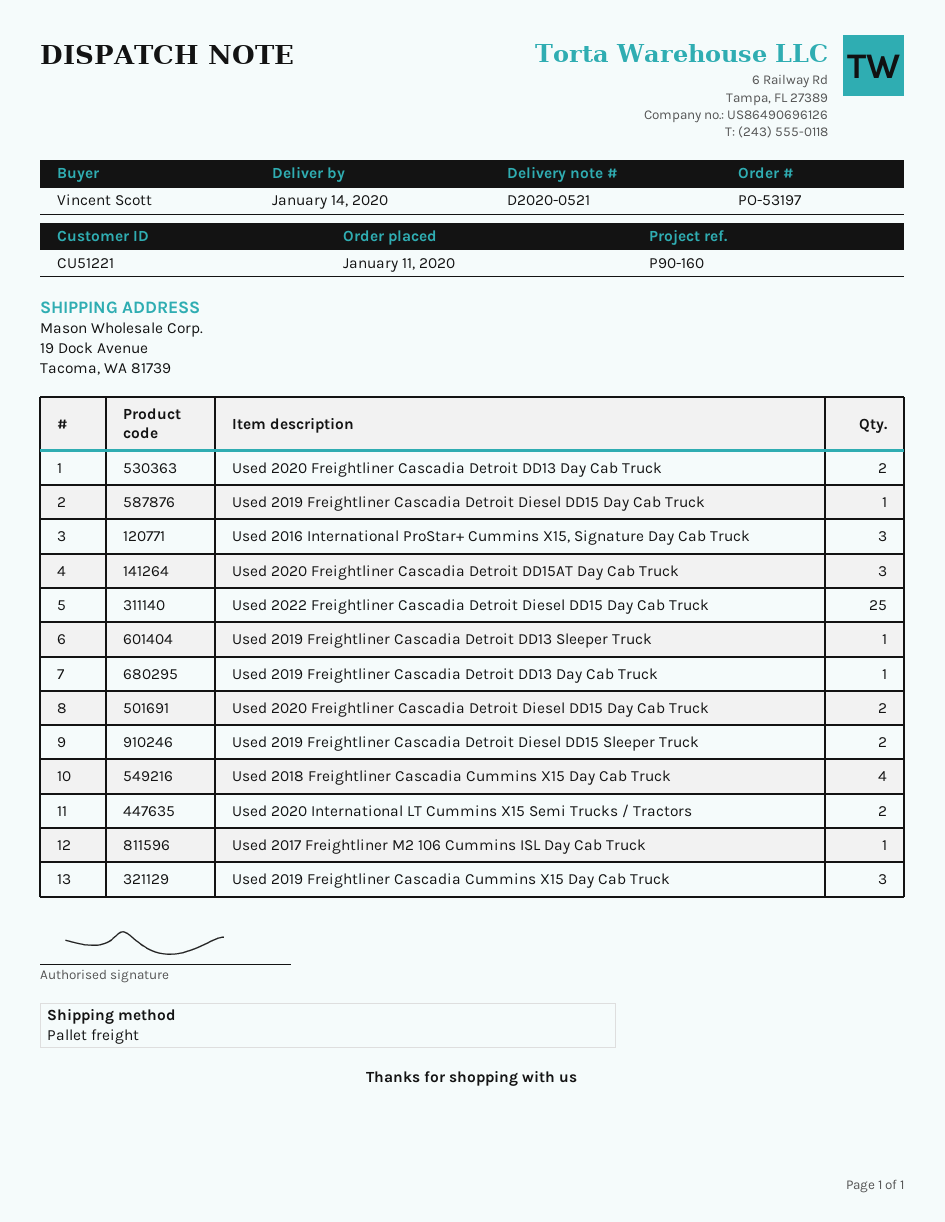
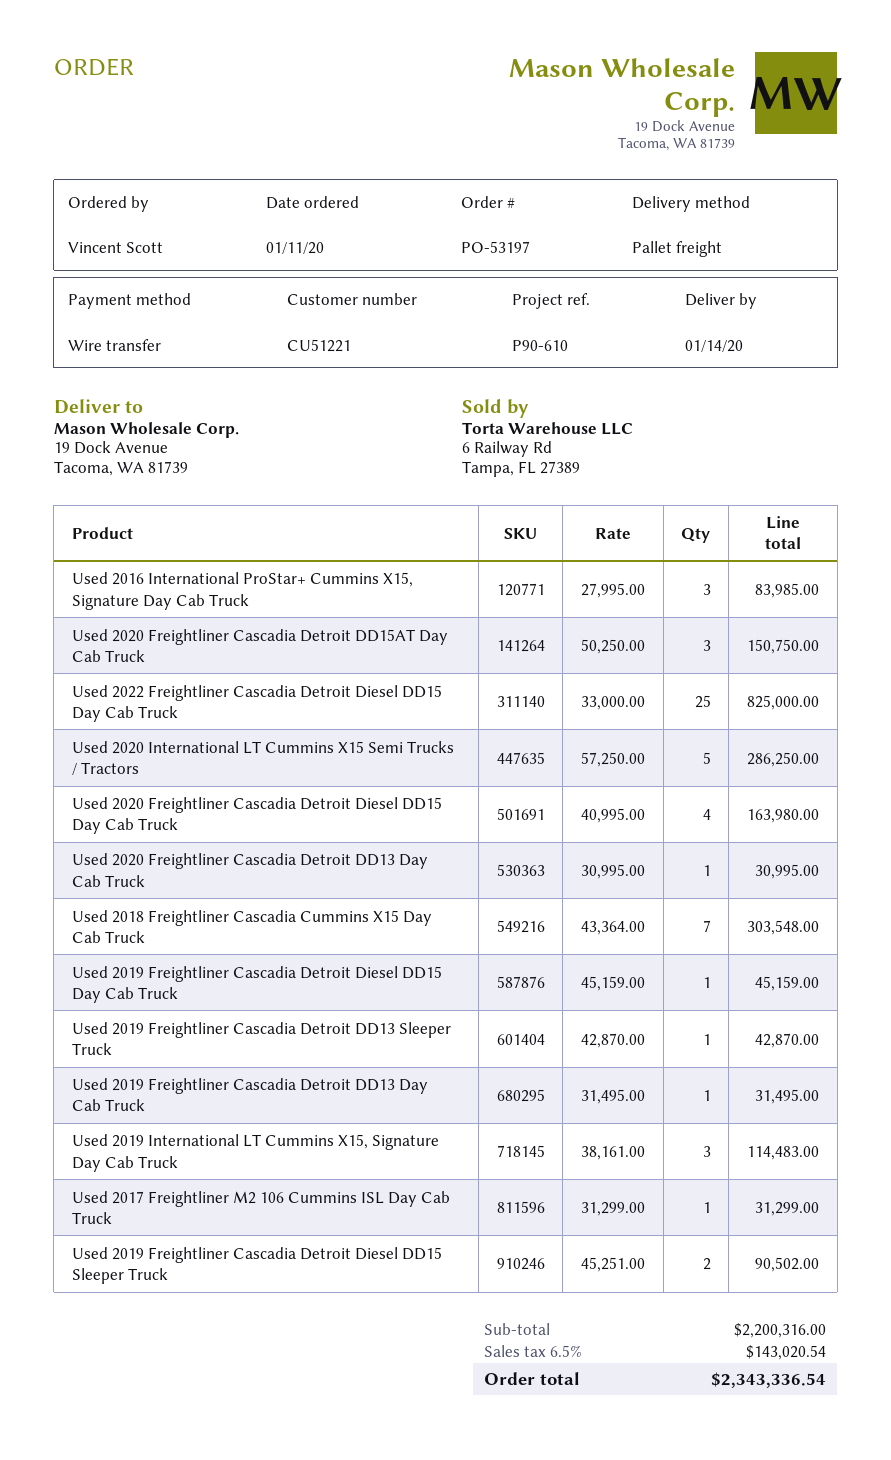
reference: P90-160 -> P90-610
Used 2020 Freightliner Cascadia Detroit DD13 Day Cab Truck: 2 -> 1
Used 2020 Freightliner Cascadia Detroit Diesel DD15 Day Cab Truck: 2 -> 4
Used 2018 Freightliner Cascadia Cummins X15 Day Cab Truck: 4 -> 7
Used 2020 International LT Cummins X15 Semi Trucks / Tractors: 2 -> 5
Used 2019 Freightliner Cascadia Cummins X15 Day Cab Truck: 3 -> none
Used 2019 International LT Cummins X15, Signature Day Cab Truck: none -> 3

